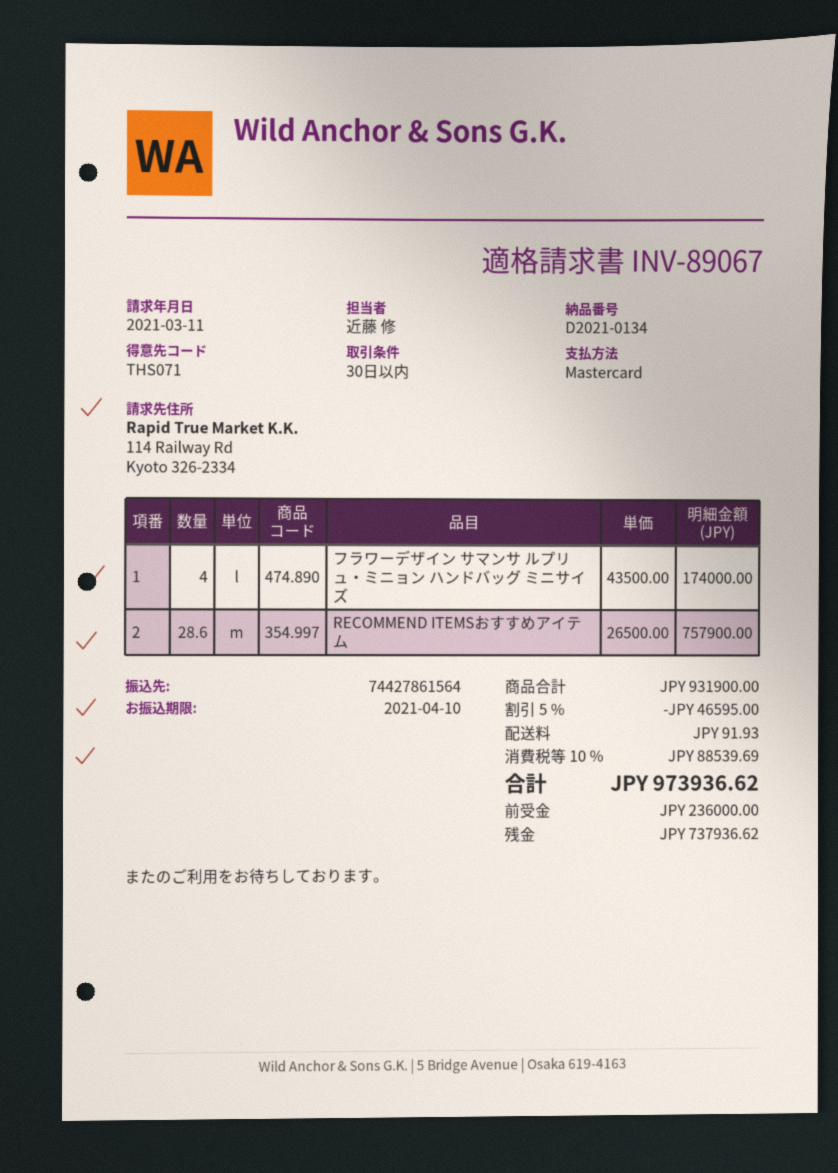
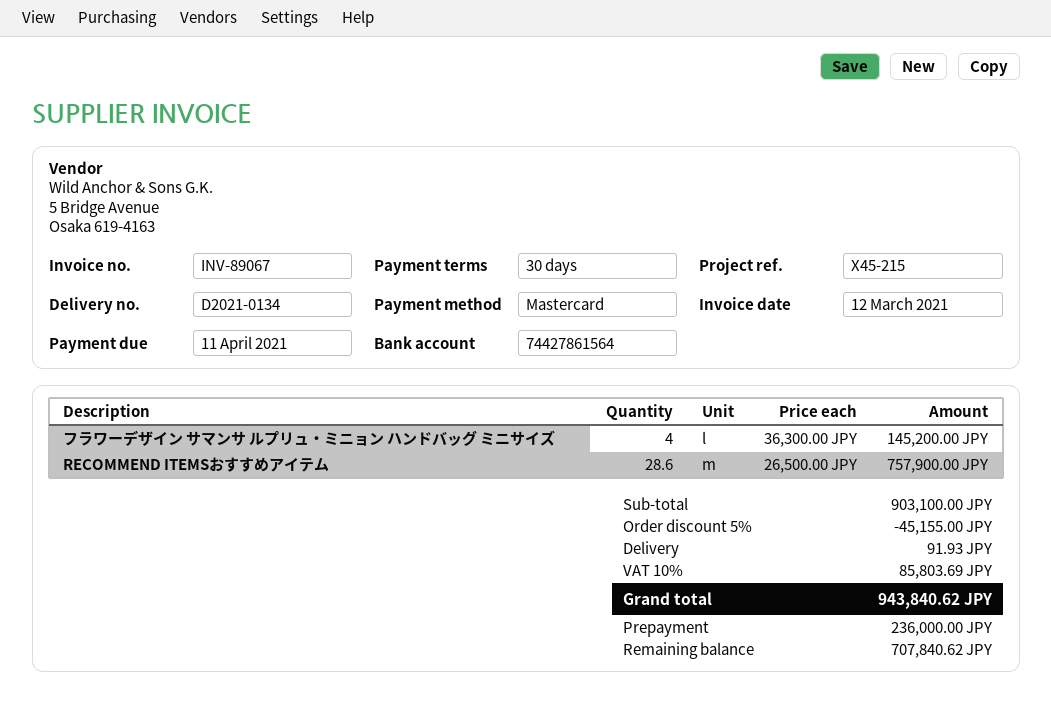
invoice date: 2021-03-11 -> 2021-03-12
due date: 2021-04-10 -> 2021-04-11
フラワーデザイン サマンサ ルプリュ・ミニョン ハンドバッグ ミニサイズ: 4 x 43500.00 = 174000.00 -> 4 x 36300.00 = 145200.00
subtotal: 931900.00 -> 903100.00
discount: 5% = 46595.00 -> 5% = 45155.00
tax: 10% = 88539.69 -> 10% = 85803.69
total: 973936.62 -> 943840.62
balance: 737936.62 -> 707840.62

